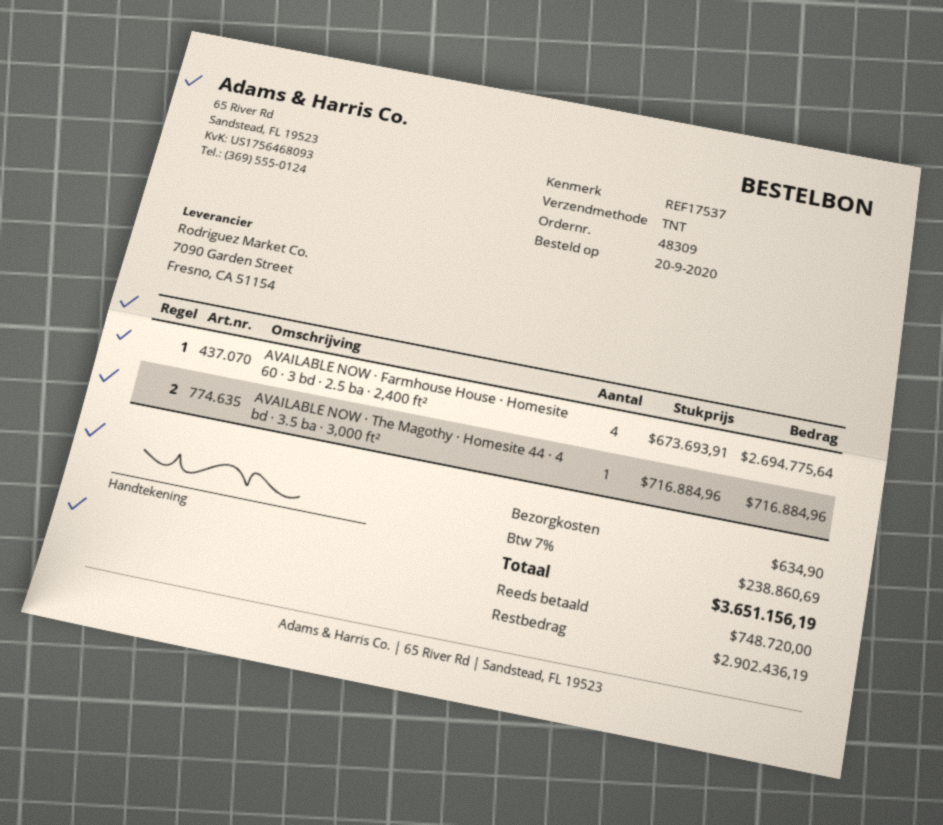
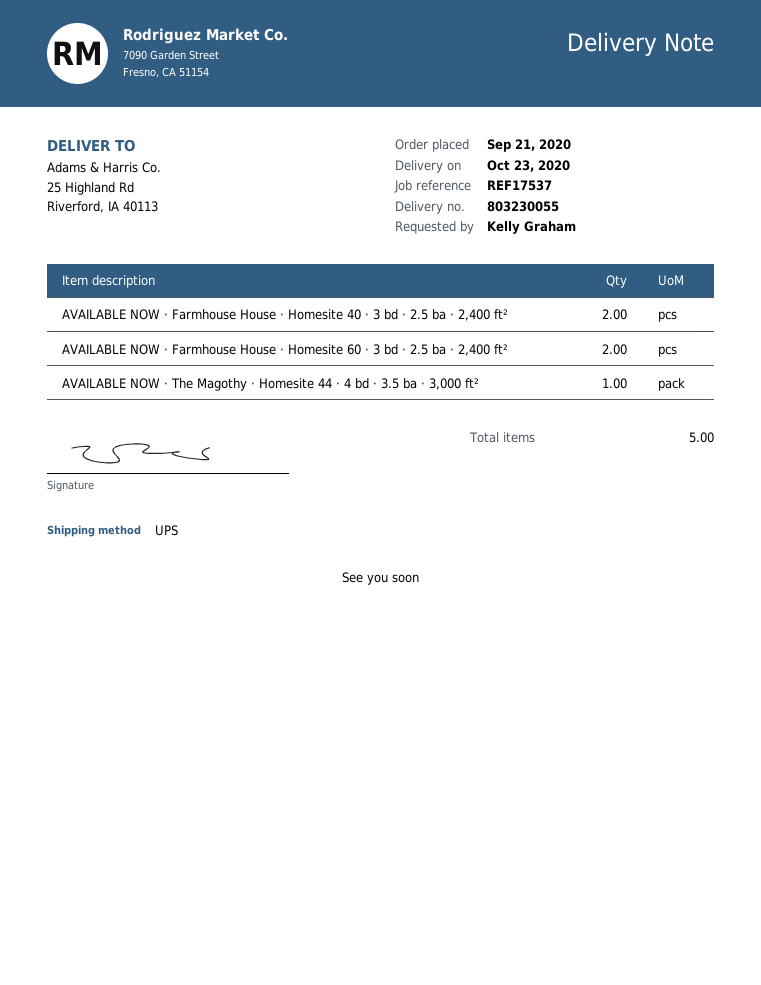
order date: 2020-09-20 -> 2020-09-21
shipping method: TNT -> UPS
AVAILABLE NOW · Farmhouse House · Homesite 60 · 3 bd · 2.5 ba · 2,400 ft²: 4 -> 2
AVAILABLE NOW · Farmhouse House · Homesite 40 · 3 bd · 2.5 ba · 2,400 ft²: none -> 2

